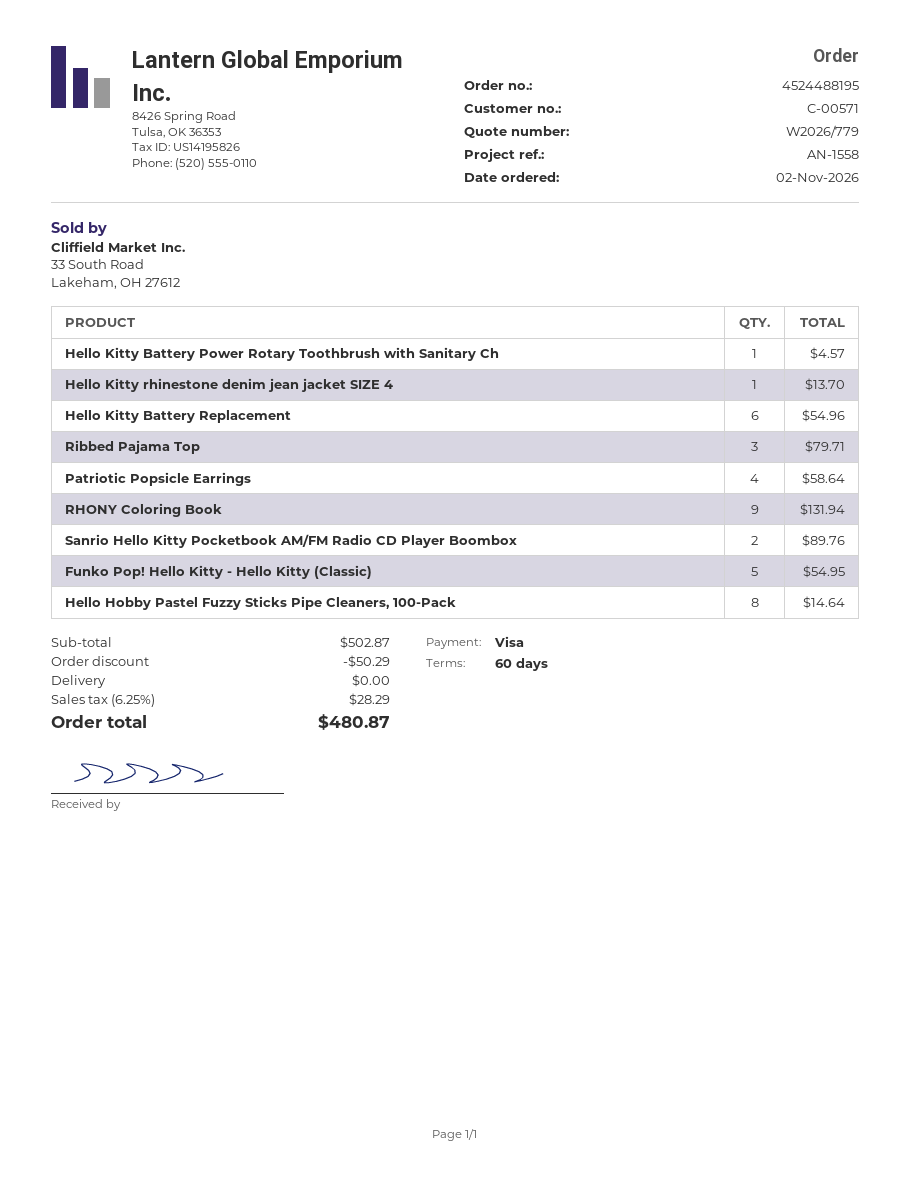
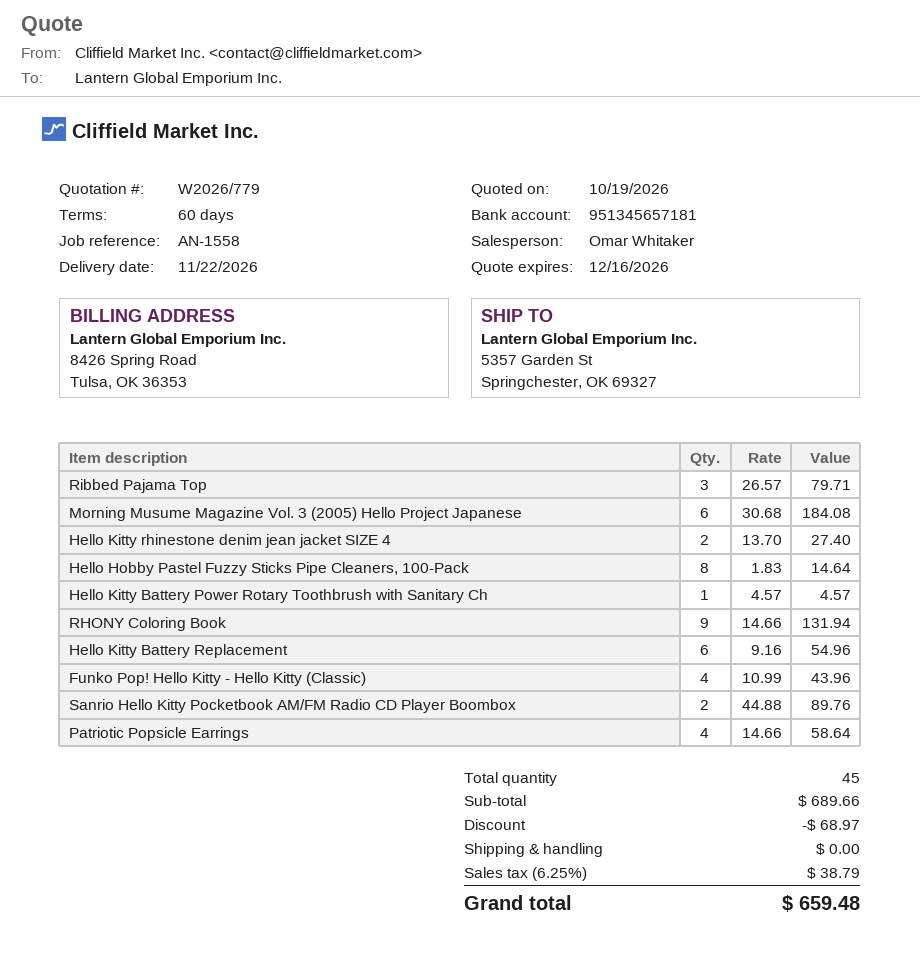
Hello Kitty rhinestone denim jean jacket SIZE 4: 1 for 13.70 -> 2 for 27.40
Funko Pop! Hello Kitty - Hello Kitty (Classic): 5 for 54.95 -> 4 for 43.96
Morning Musume Magazine Vol. 3 (2005) Hello Project Japanese: none -> 6 for 184.08
subtotal: 502.87 -> 689.66
discount: 50.29 -> 68.97
tax: 6.25% = 28.29 -> 6.25% = 38.79
total: 480.87 -> 659.48

